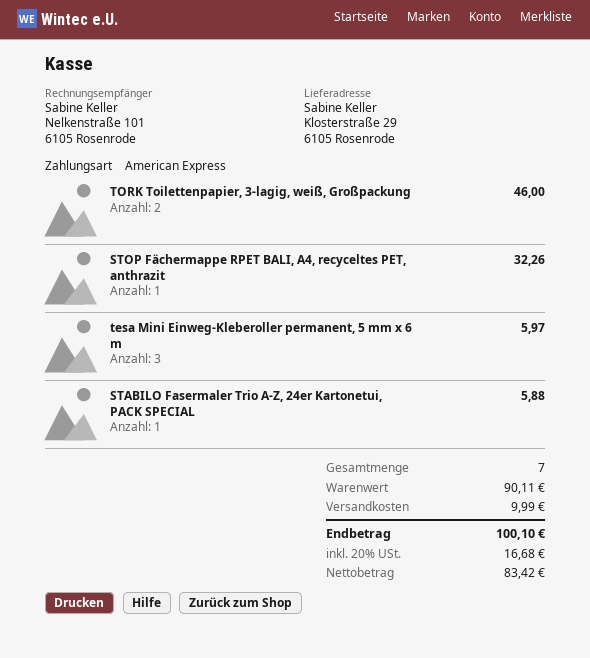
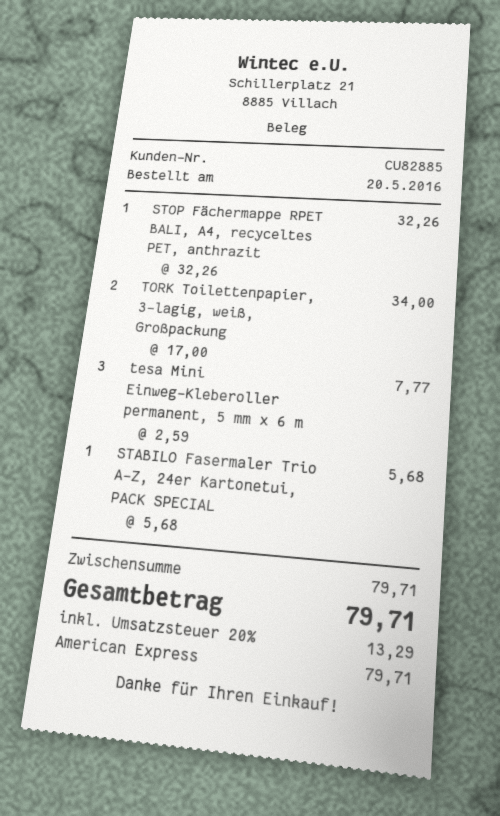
TORK Toilettenpapier, 3-lagig, weiß, Großpackung: 2 for 46.00 -> 2 for 34.00
tesa Mini Einweg-Kleberoller permanent, 5 mm x 6 m: 3 for 5.97 -> 3 for 7.77
STABILO Fasermaler Trio A-Z, 24er Kartonetui, PACK SPECIAL: 1 for 5.88 -> 1 for 5.68
subtotal: 90.11 -> 79.71
shipping: 9.99 -> none
tax: 20% = 16.68 -> 20% = 13.29
total: 100.10 -> 79.71

